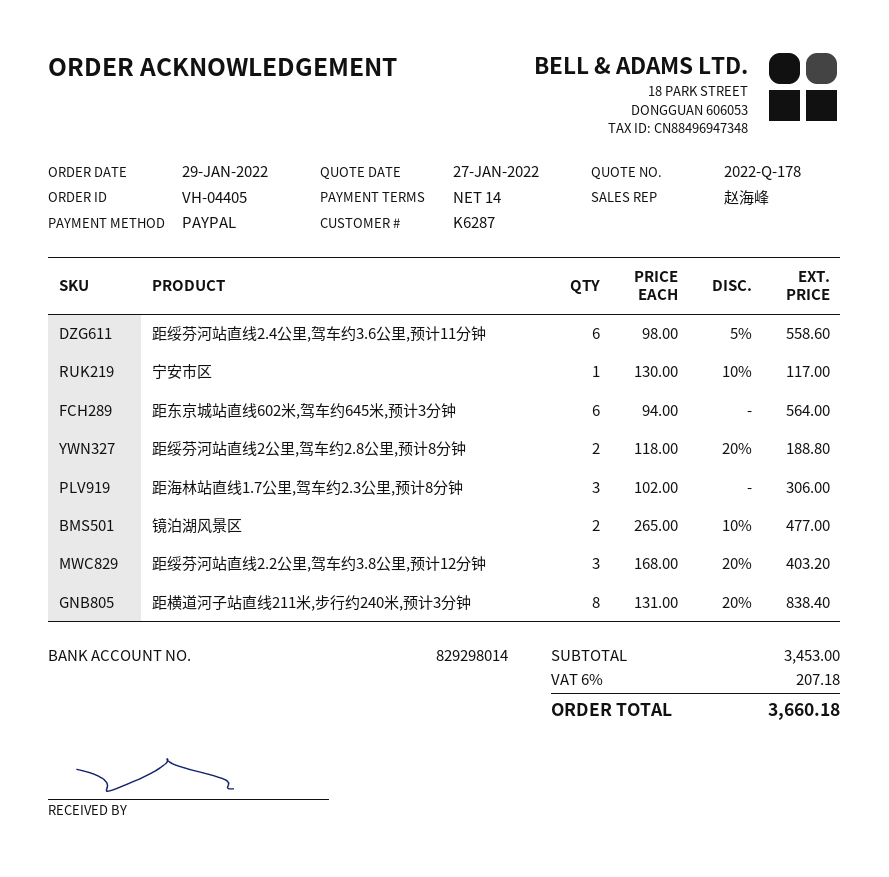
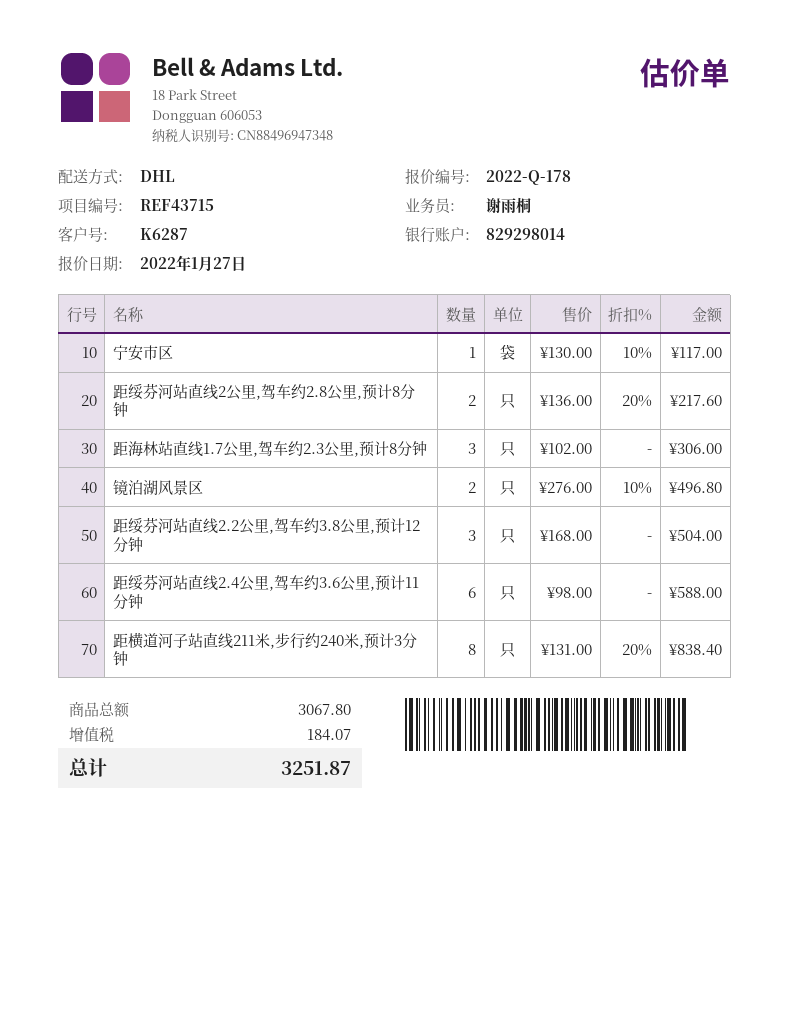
sales rep: 赵海峰 -> 谢雨桐
距绥芬河站直线2.4公里,驾车约3.6公里,预计11分钟: 6 x 98.00 - 5% = 558.60 -> 6 x 98.00 = 588.00
距东京城站直线602米,驾车约645米,预计3分钟: 6 x 94.00 = 564.00 -> none
距绥芬河站直线2公里,驾车约2.8公里,预计8分钟: 2 x 118.00 - 20% = 188.80 -> 2 x 136.00 - 20% = 217.60
镜泊湖风景区: 2 x 265.00 - 10% = 477.00 -> 2 x 276.00 - 10% = 496.80
距绥芬河站直线2.2公里,驾车约3.8公里,预计12分钟: 3 x 168.00 - 20% = 403.20 -> 3 x 168.00 = 504.00
subtotal: 3453.00 -> 3067.80
tax: 207.18 -> 184.07
total: 3660.18 -> 3251.87

